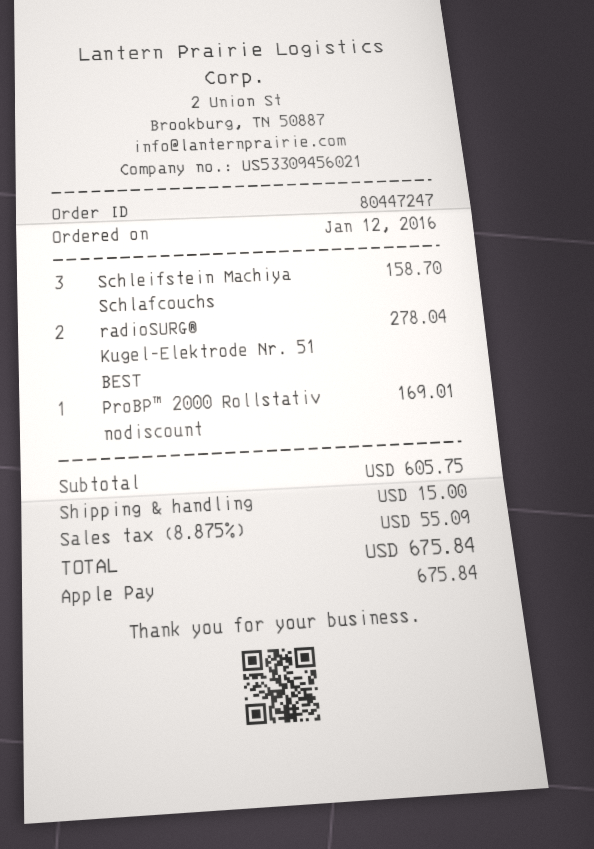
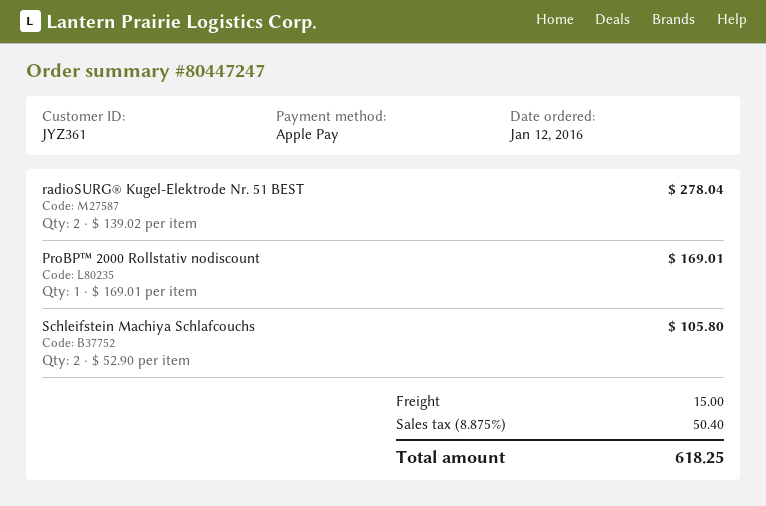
Schleifstein Machiya Schlafcouchs: 3 for 158.70 -> 2 for 105.80
tax: 8.875% = 55.09 -> 8.875% = 50.40
total: 675.84 -> 618.25

